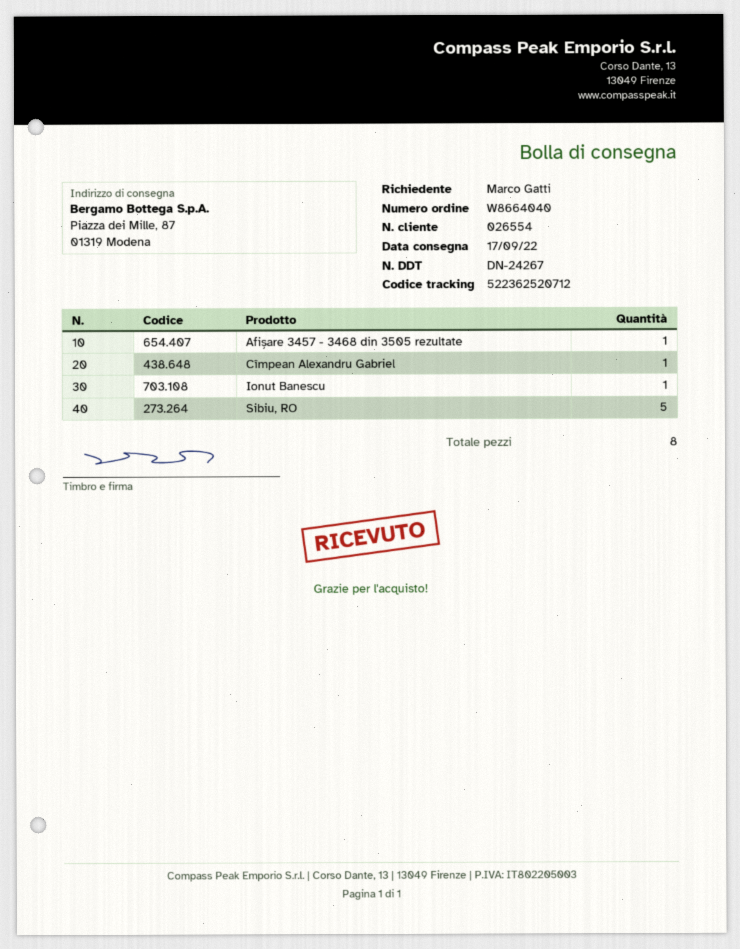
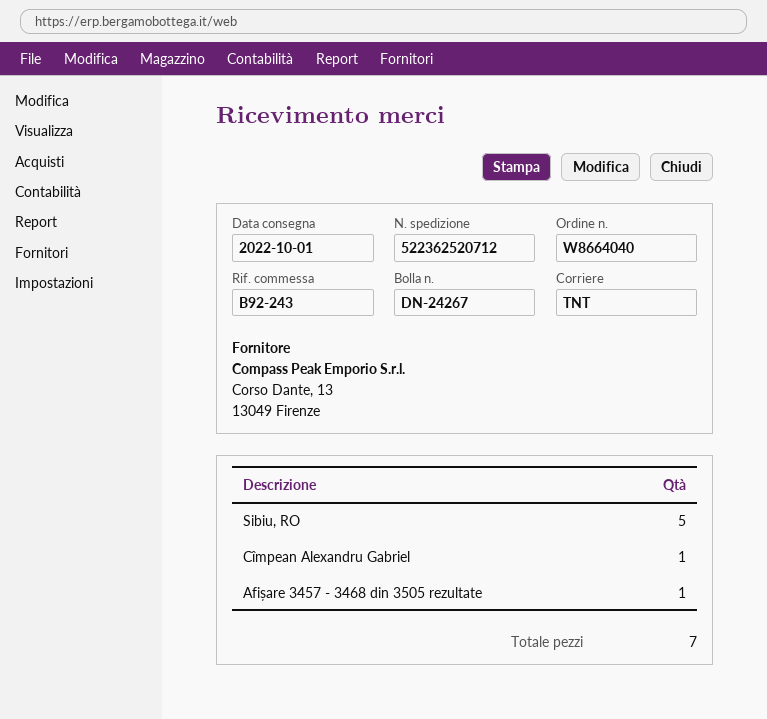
delivery date: 2022-09-17 -> 2022-10-01
Ionut Banescu: 1 -> none
total quantity: 8 -> 7

